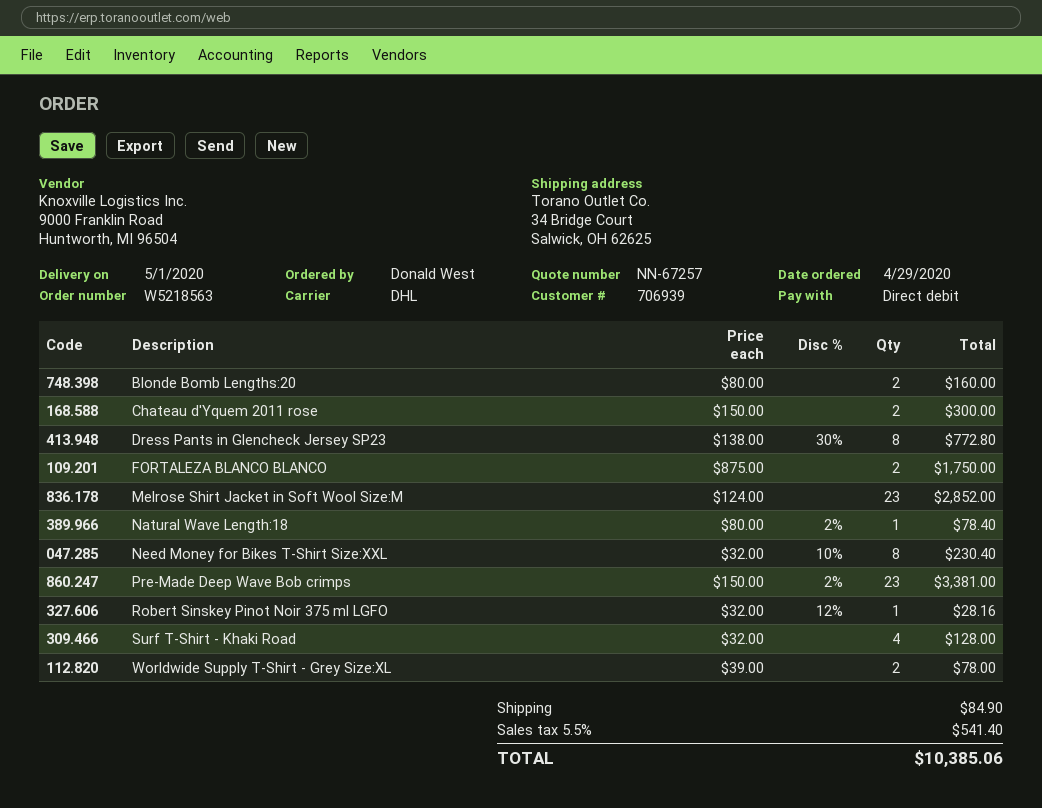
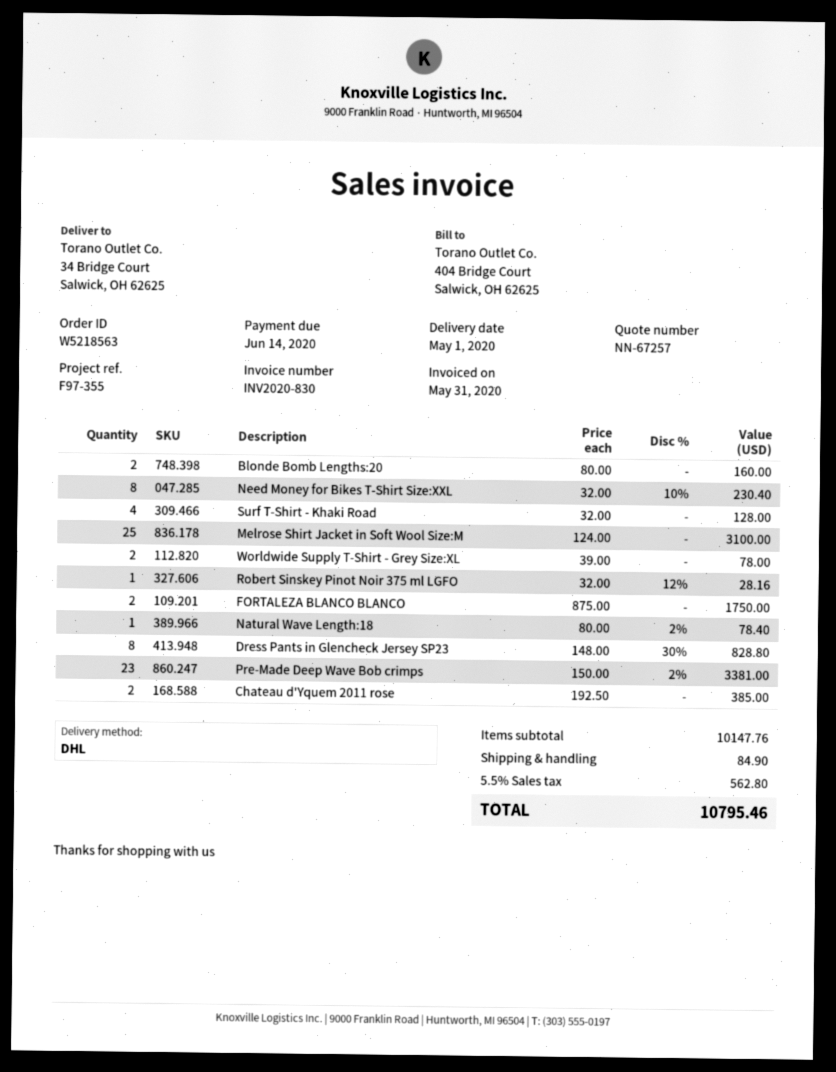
Chateau d'Yquem 2011 rose: 2 x 150.00 = 300.00 -> 2 x 192.50 = 385.00
Dress Pants in Glencheck Jersey SP23: 8 x 138.00 - 30% = 772.80 -> 8 x 148.00 - 30% = 828.80
Melrose Shirt Jacket in Soft Wool Size:M: 23 x 124.00 = 2852.00 -> 25 x 124.00 = 3100.00
tax: 5.5% = 541.40 -> 5.5% = 562.80
total: 10385.06 -> 10795.46

